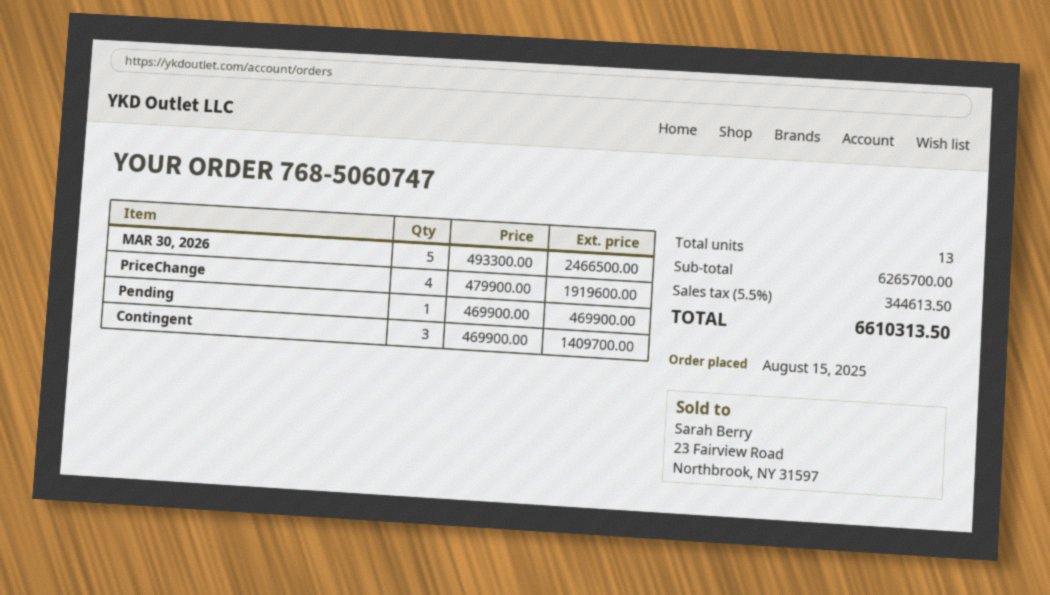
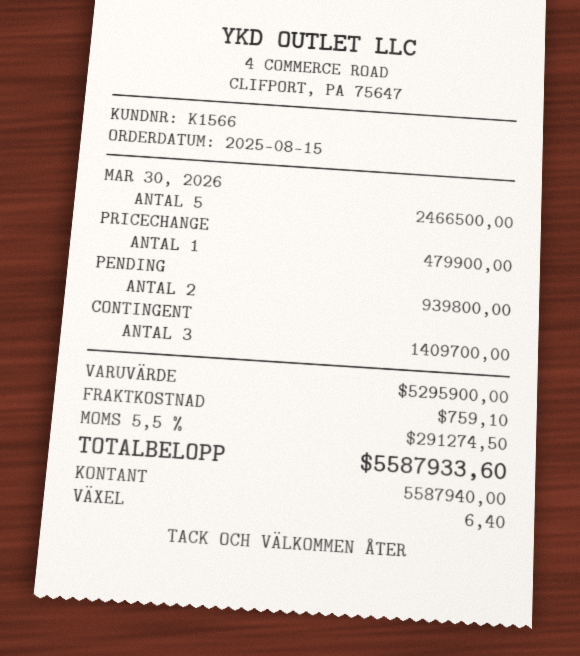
PriceChange: 4 for 1919600.00 -> 1 for 479900.00
Pending: 1 for 469900.00 -> 2 for 939800.00
subtotal: 6265700.00 -> 5295900.00
shipping: none -> 759.10
tax: 5.5% = 344613.50 -> 5.5% = 291274.50
total: 6610313.50 -> 5587933.60

